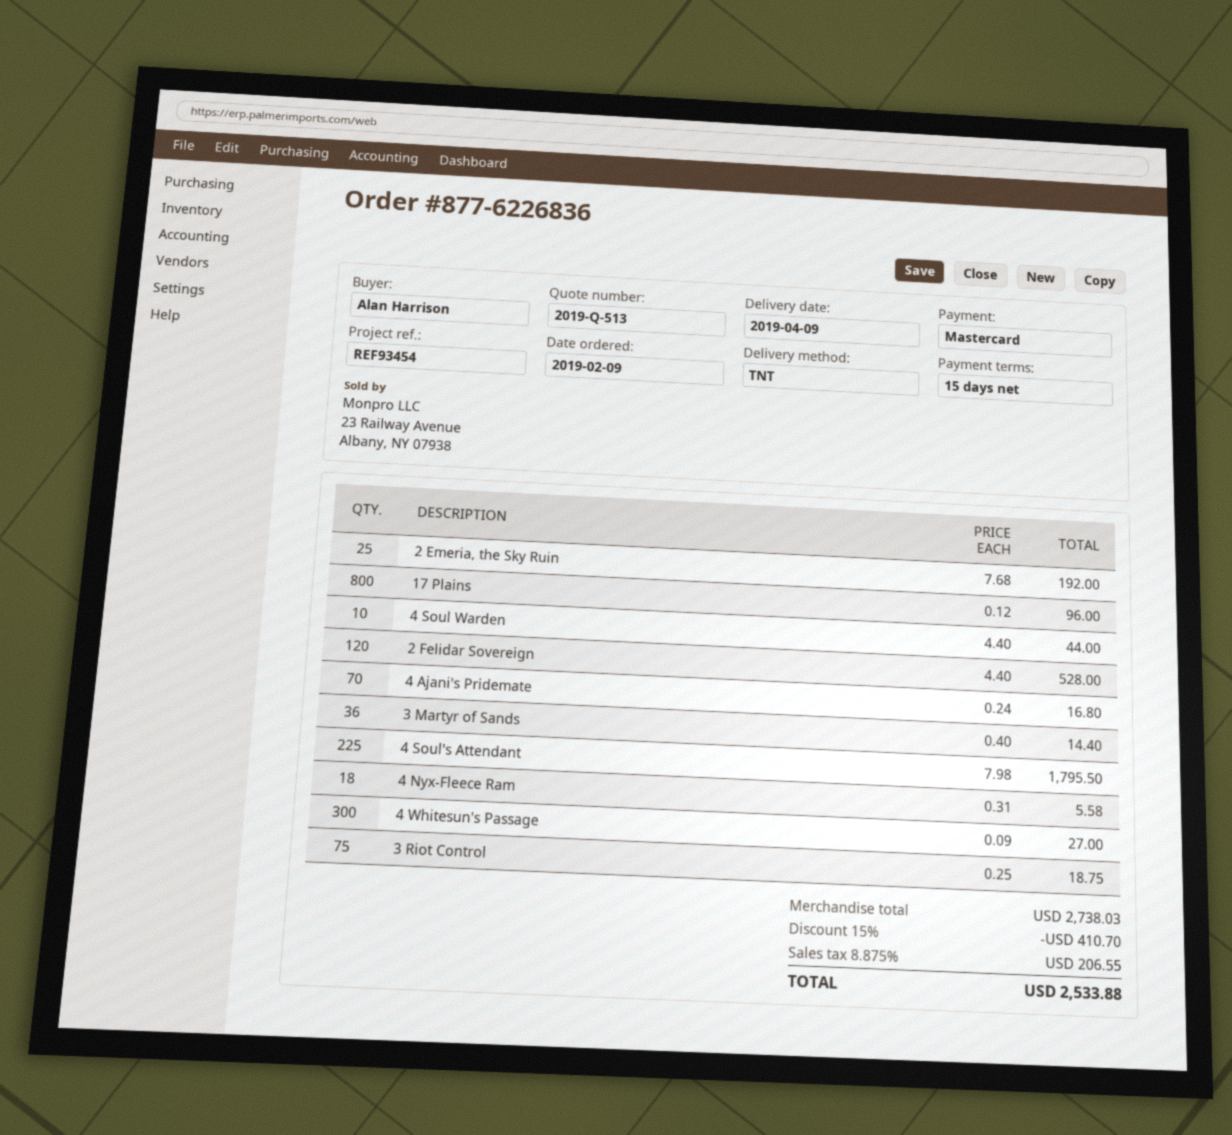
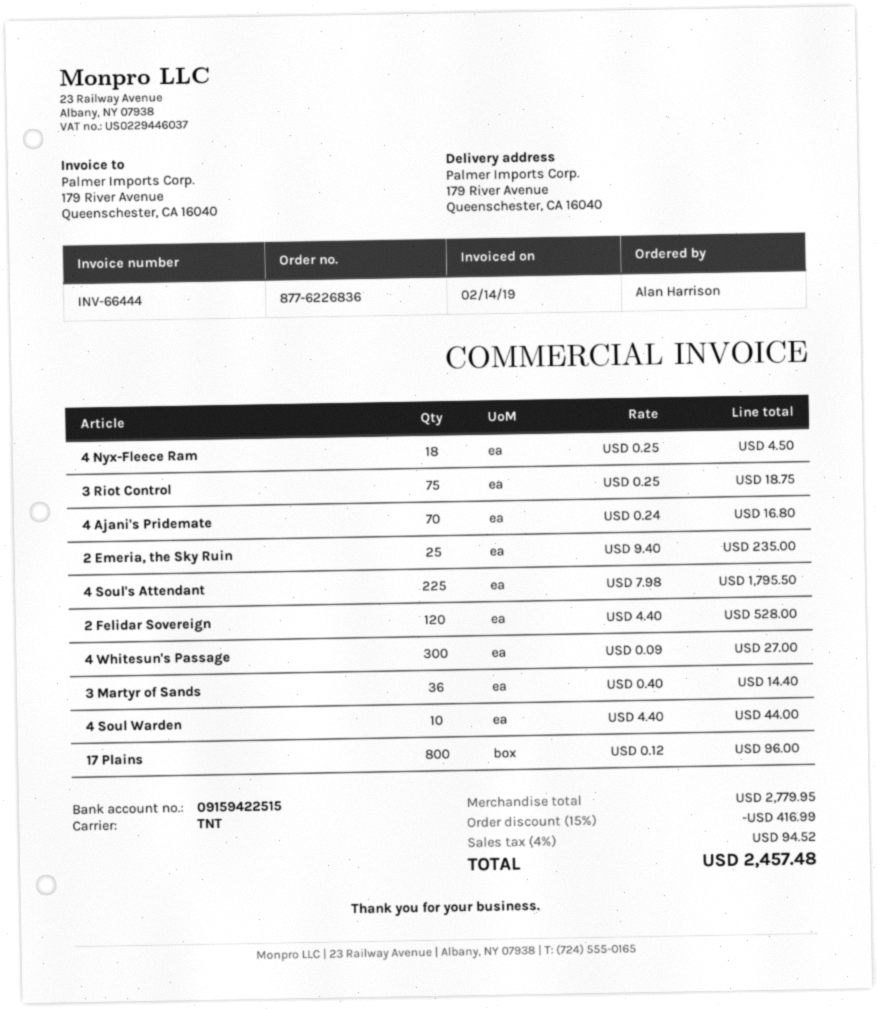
2 Emeria, the Sky Ruin: 25 x 7.68 = 192.00 -> 25 x 9.40 = 235.00
4 Nyx-Fleece Ram: 18 x 0.31 = 5.58 -> 18 x 0.25 = 4.50
subtotal: 2738.03 -> 2779.95
discount: 15% = 410.70 -> 15% = 416.99
tax: 8.875% = 206.55 -> 4% = 94.52
total: 2533.88 -> 2457.48

